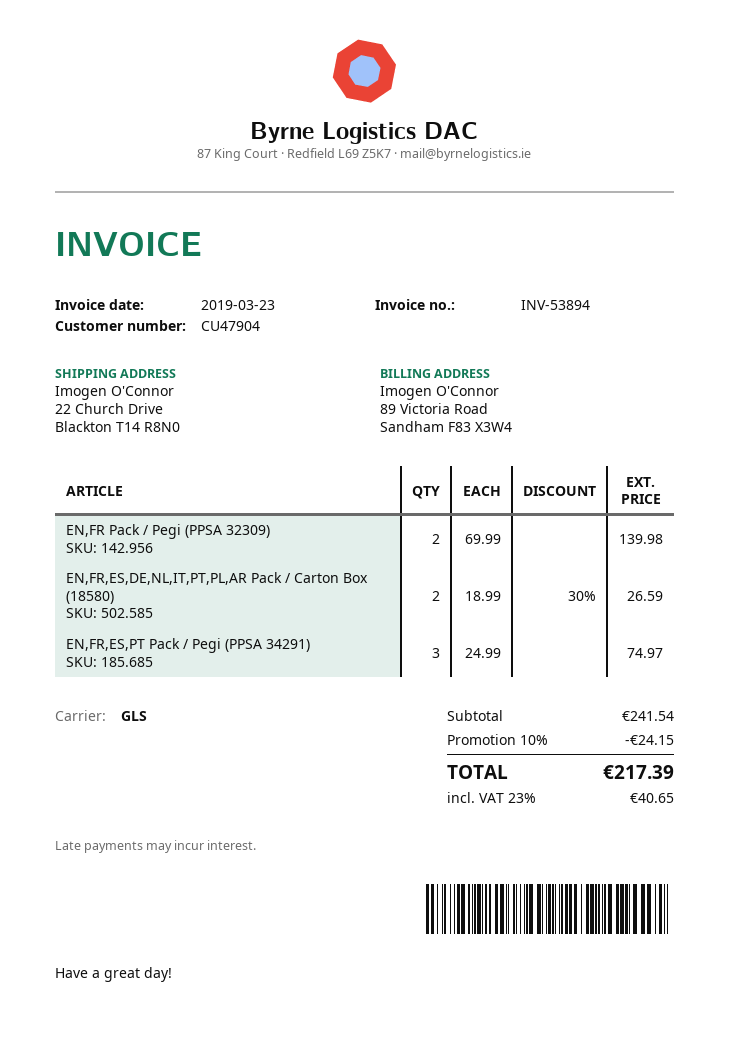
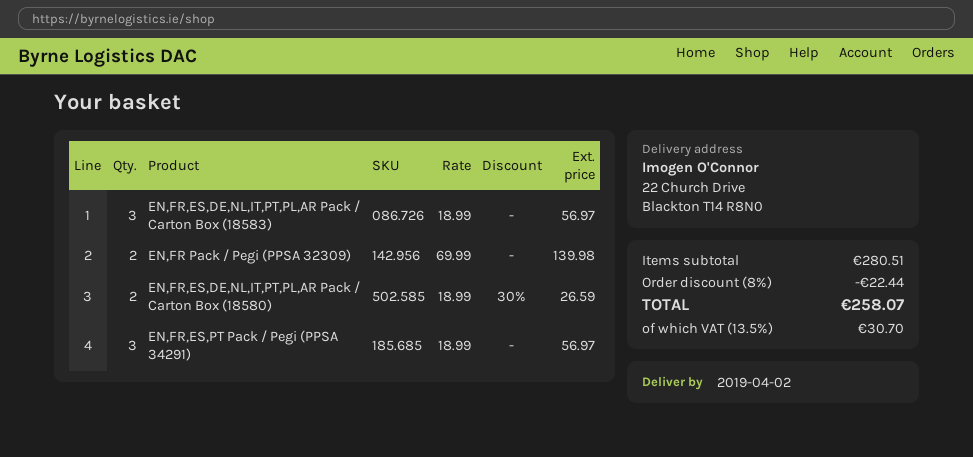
EN,FR,ES,PT Pack / Pegi (PPSA 34291): 3 x 24.99 = 74.97 -> 3 x 18.99 = 56.97
EN,FR,ES,DE,NL,IT,PT,PL,AR Pack / Carton Box (18583): none -> 3 x 18.99 = 56.97
subtotal: 241.54 -> 280.51
discount: 10% = 24.15 -> 8% = 22.44
tax: 23% = 40.65 -> 13.5% = 30.70
total: 217.39 -> 258.07

